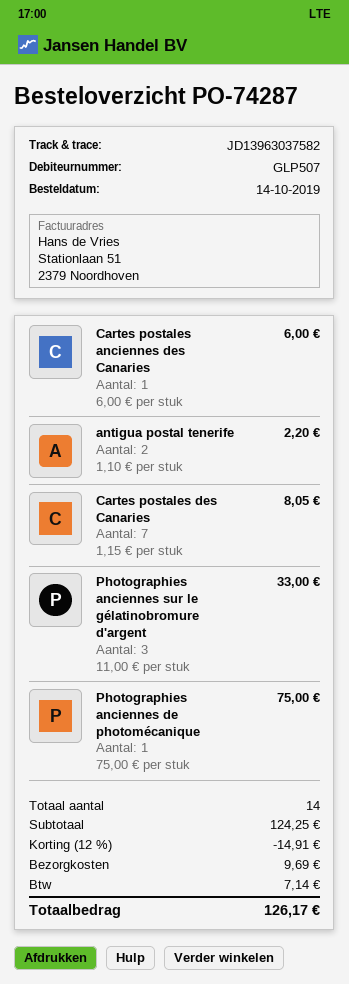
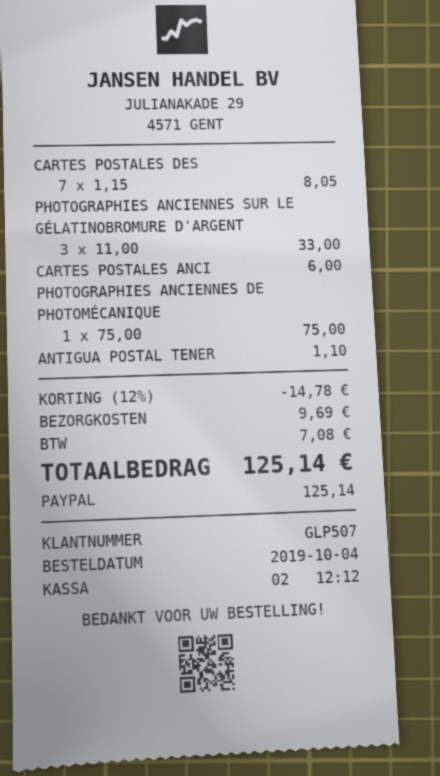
order date: 2019-10-14 -> 2019-10-04
antigua postal tenerife: 2 x 1.10 = 2.20 -> 1 x 1.10 = 1.10
discount: 12% = 14.91 -> 12% = 14.78
tax: 7.14 -> 7.08
total: 126.17 -> 125.14

